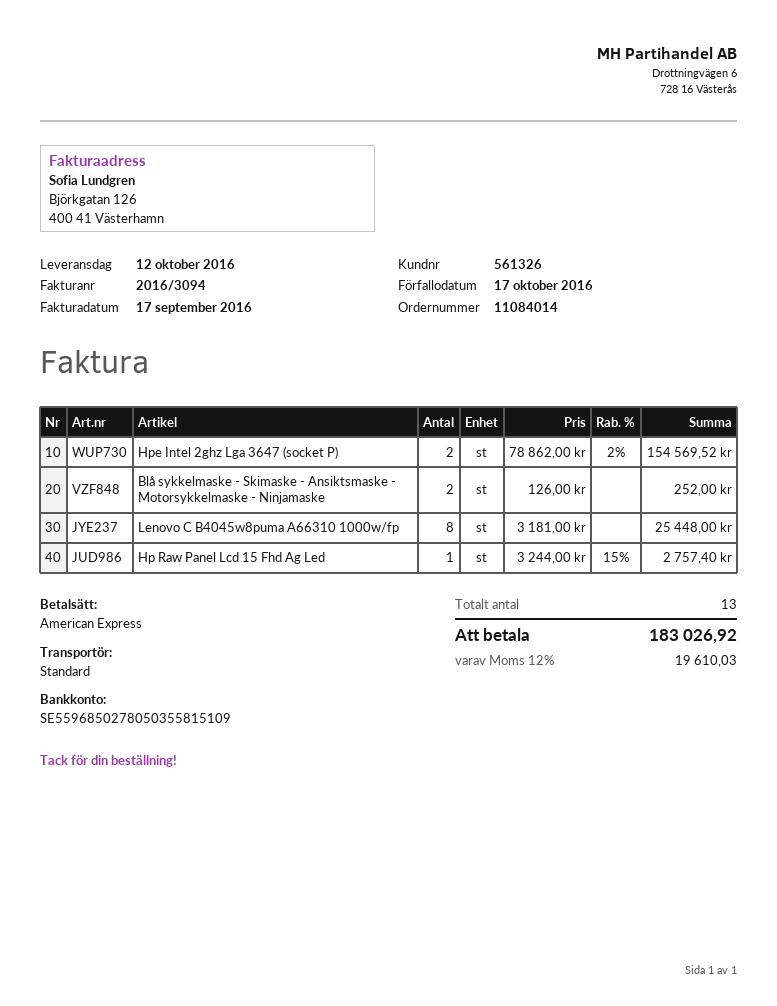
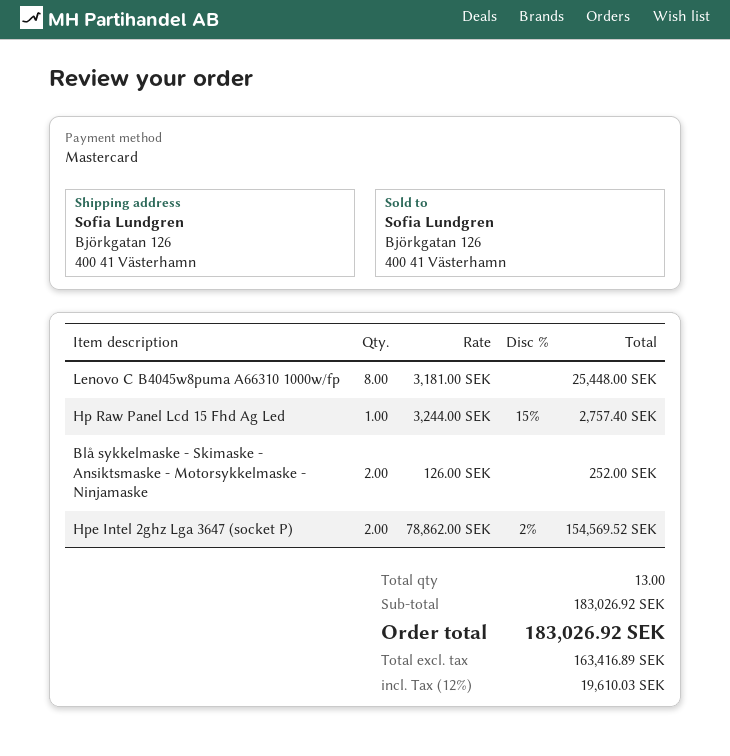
payment method: American Express -> Mastercard

